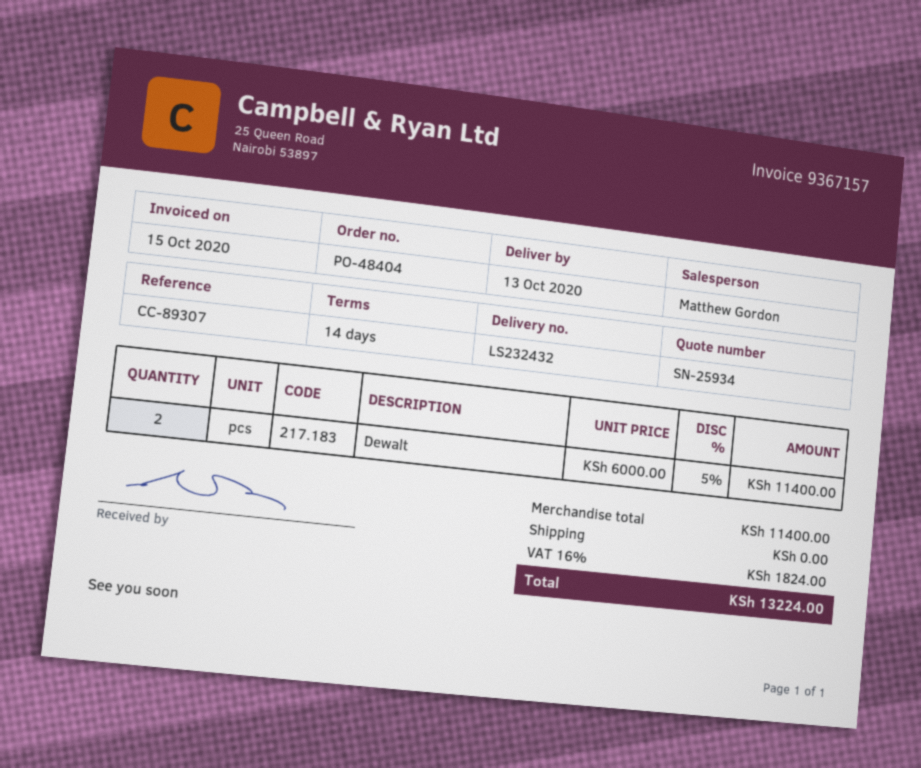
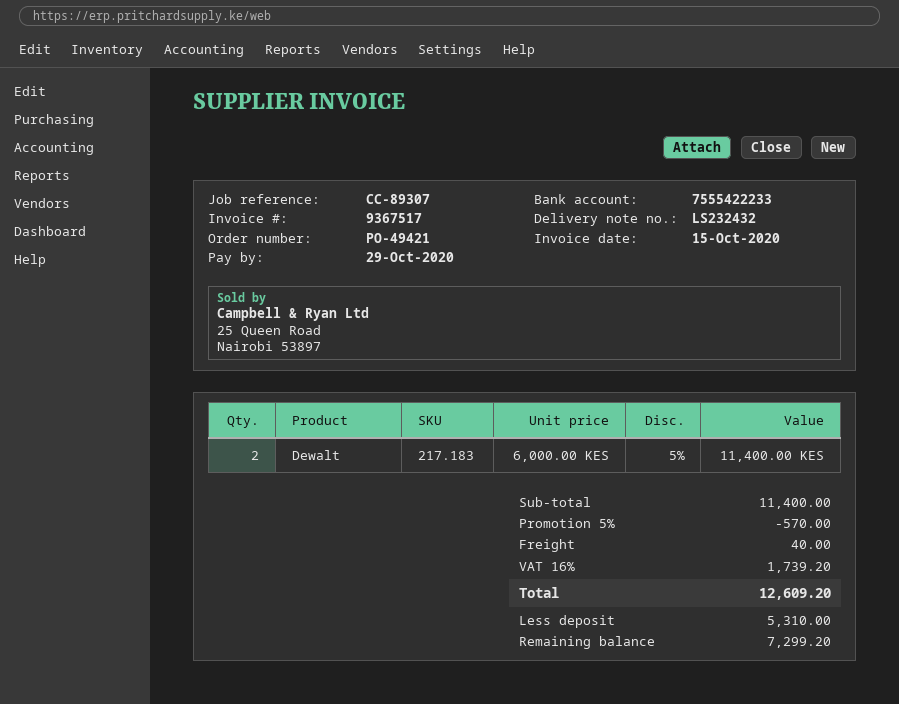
order number: PO-48404 -> PO-49421
invoice number: 9367157 -> 9367517
discount: none -> 5% = 570.00
shipping: 0.00 -> 40.00
tax: 16% = 1824.00 -> 16% = 1739.20
total: 13224.00 -> 12609.20

